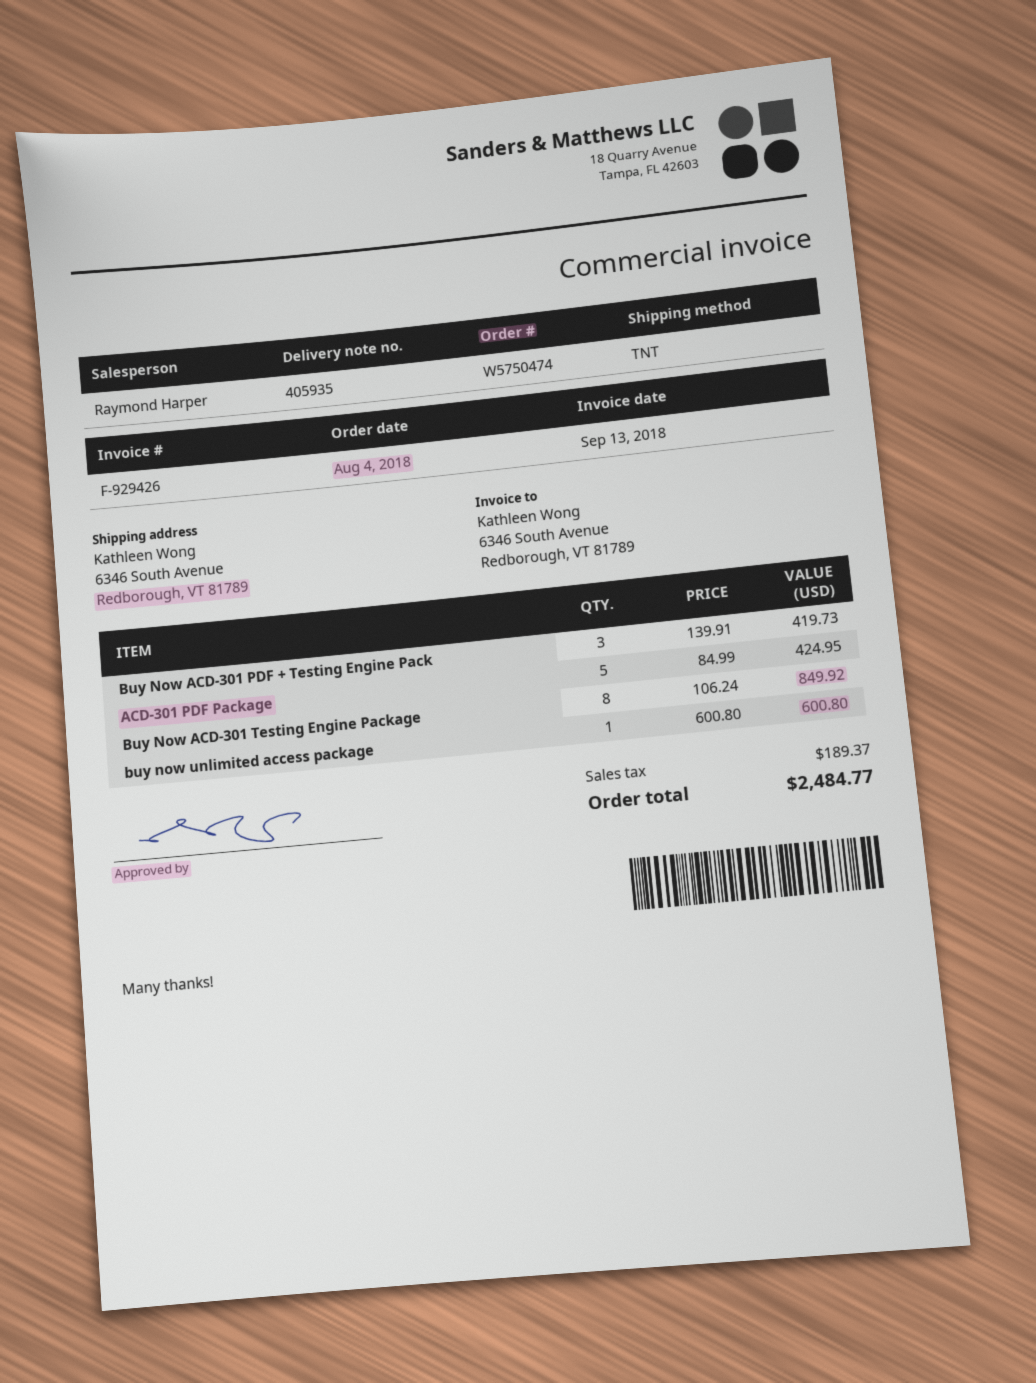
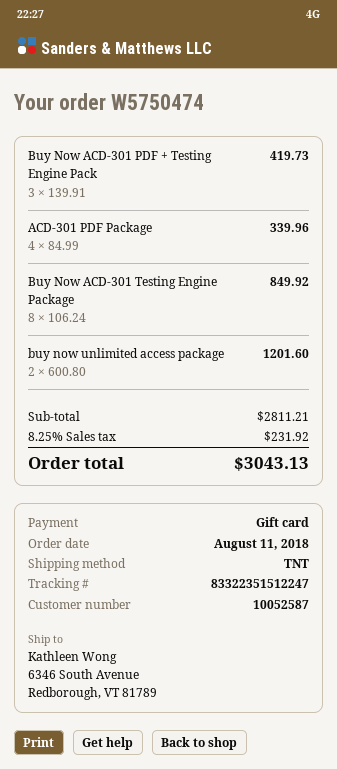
order date: 2018-08-04 -> 2018-08-11
ACD-301 PDF Package: 5 x 84.99 = 424.95 -> 4 x 84.99 = 339.96
buy now unlimited access package: 1 x 600.80 = 600.80 -> 2 x 600.80 = 1201.60
tax: 189.37 -> 231.92
total: 2484.77 -> 3043.13

